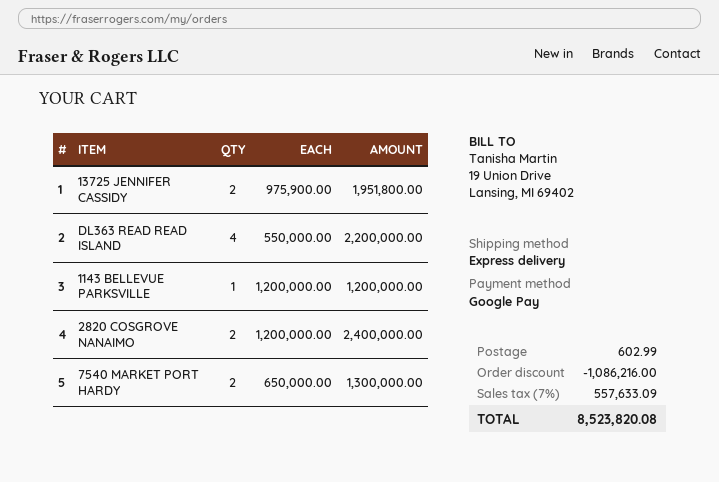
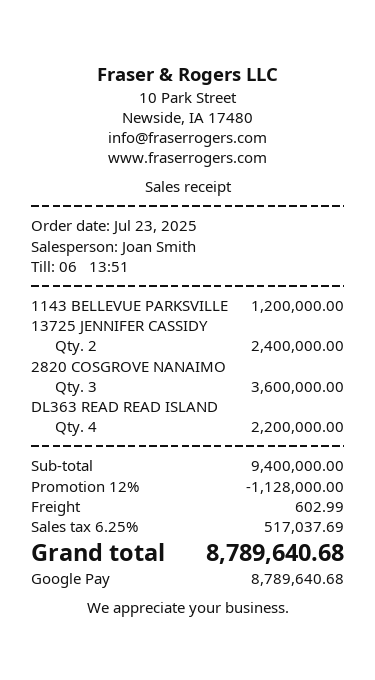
13725 JENNIFER CASSIDY: 2 for 1951800.00 -> 2 for 2400000.00
2820 COSGROVE NANAIMO: 2 for 2400000.00 -> 3 for 3600000.00
7540 MARKET PORT HARDY: 2 for 1300000.00 -> none
discount: 1086216.00 -> 1128000.00
tax: 7% = 557633.09 -> 6.25% = 517037.69
total: 8523820.08 -> 8789640.68

